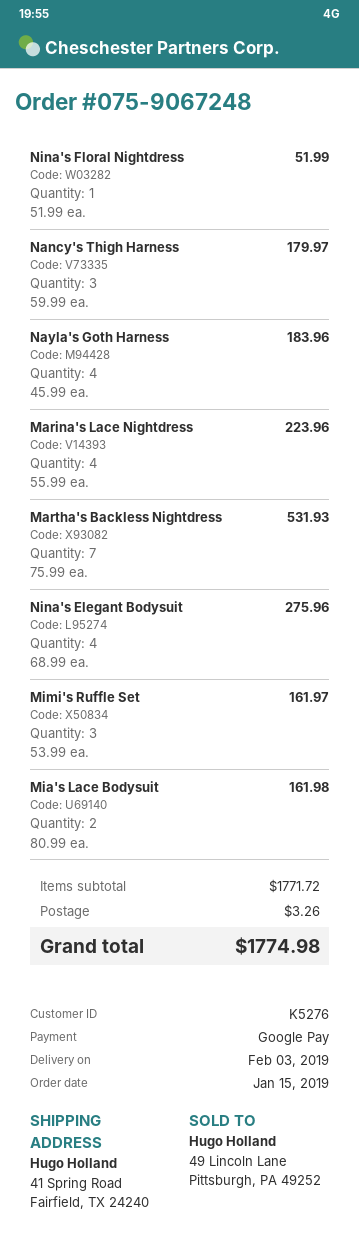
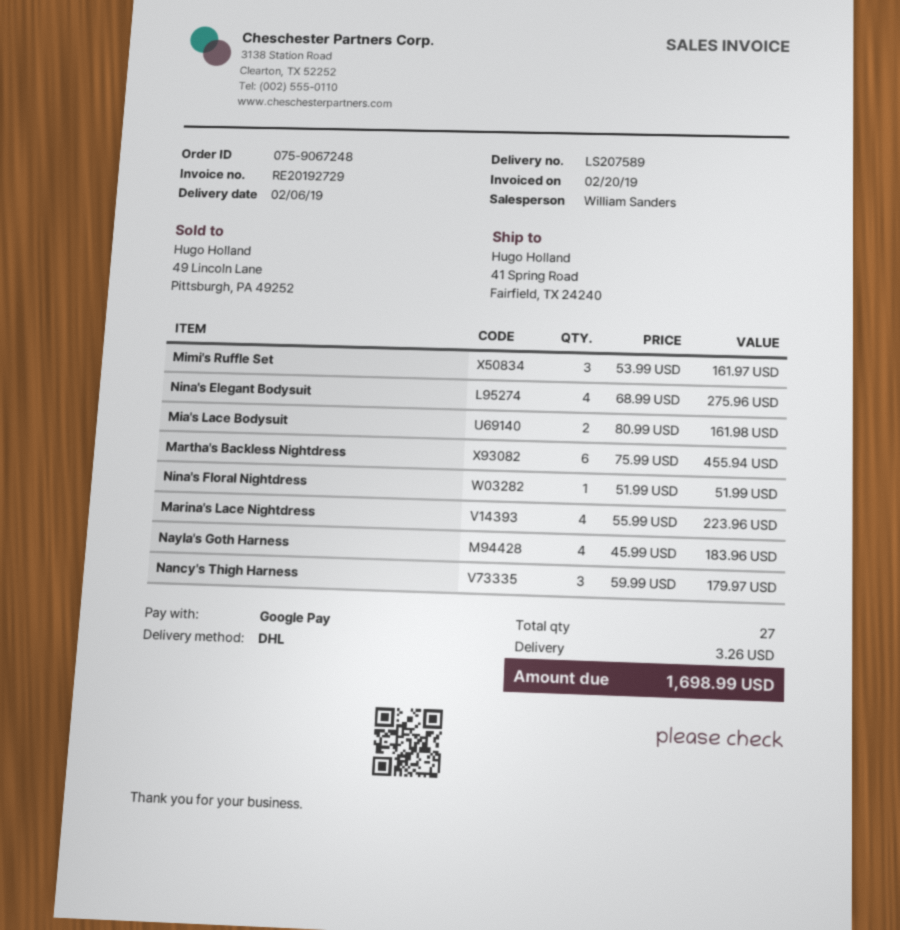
delivery date: 2019-02-03 -> 2019-02-06
Martha's Backless Nightdress: 7 x 75.99 = 531.93 -> 6 x 75.99 = 455.94
total: 1774.98 -> 1698.99

